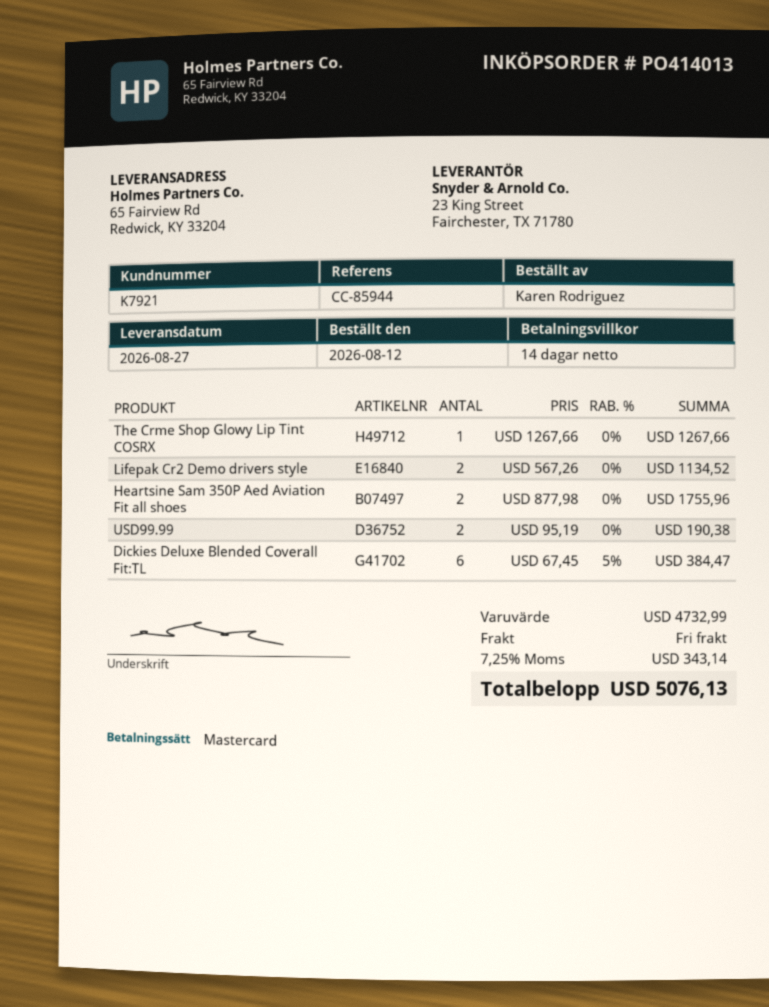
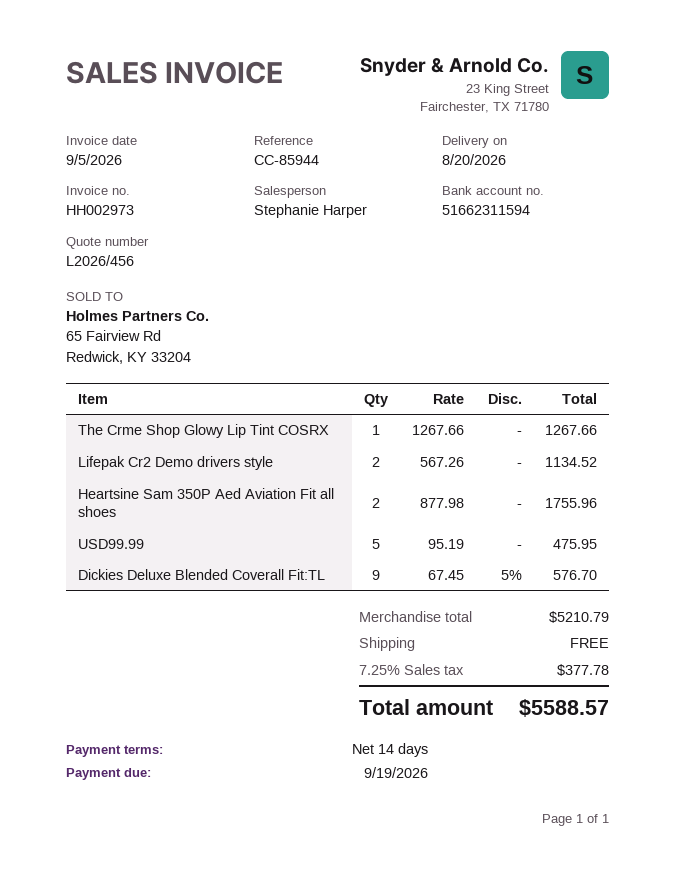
delivery date: 2026-08-27 -> 2026-08-20
USD99.99: 2 x 95.19 = 190.38 -> 5 x 95.19 = 475.95
Dickies Deluxe Blended Coverall Fit:TL: 6 x 67.45 - 5% = 384.47 -> 9 x 67.45 - 5% = 576.70
subtotal: 4732.99 -> 5210.79
tax: 7.25% = 343.14 -> 7.25% = 377.78
total: 5076.13 -> 5588.57

